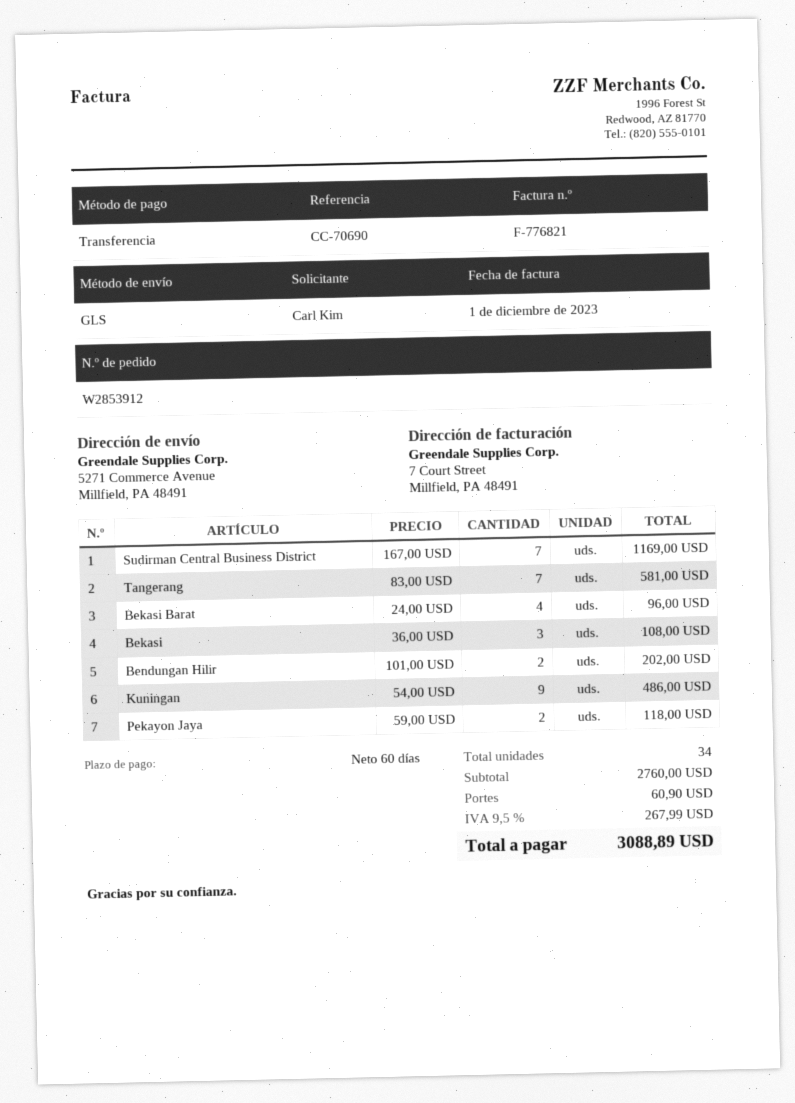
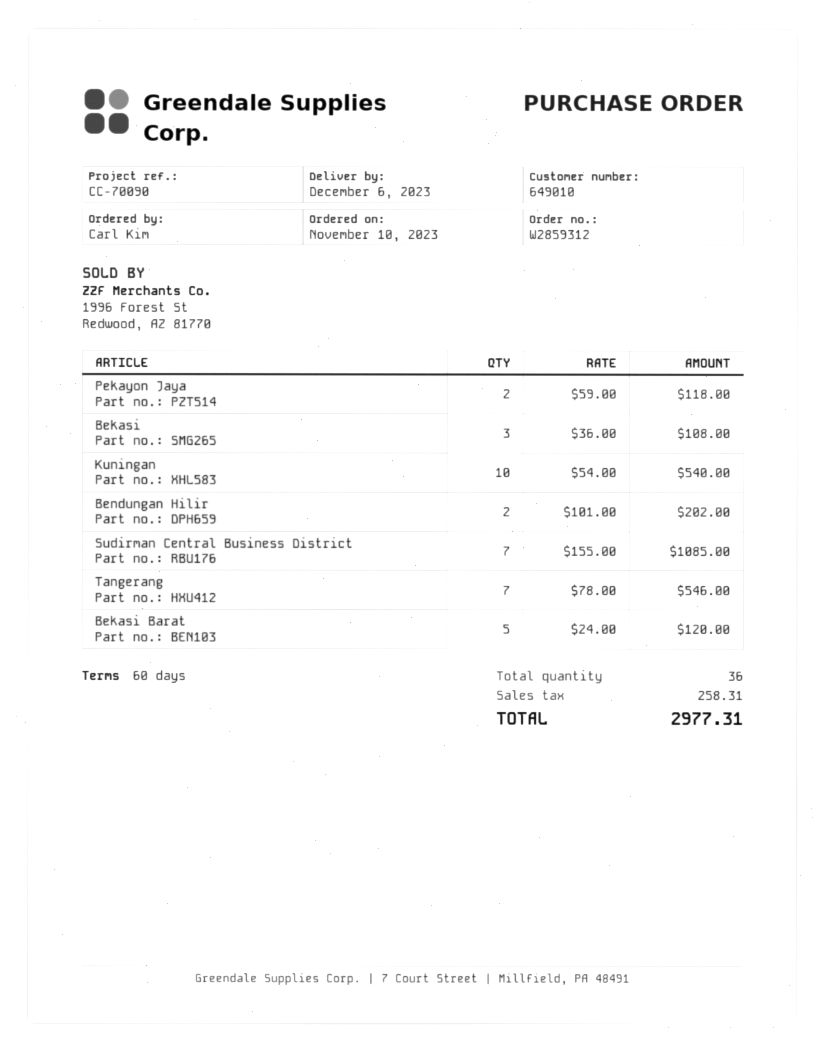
order number: W2853912 -> W2859312
reference: CC-70690 -> CC-70090
Sudirman Central Business District: 7 x 167.00 = 1169.00 -> 7 x 155.00 = 1085.00
Tangerang: 7 x 83.00 = 581.00 -> 7 x 78.00 = 546.00
Bekasi Barat: 4 x 24.00 = 96.00 -> 5 x 24.00 = 120.00
Kuningan: 9 x 54.00 = 486.00 -> 10 x 54.00 = 540.00
total quantity: 34 -> 36
shipping: 60.90 -> none
tax: 267.99 -> 258.31
total: 3088.89 -> 2977.31

